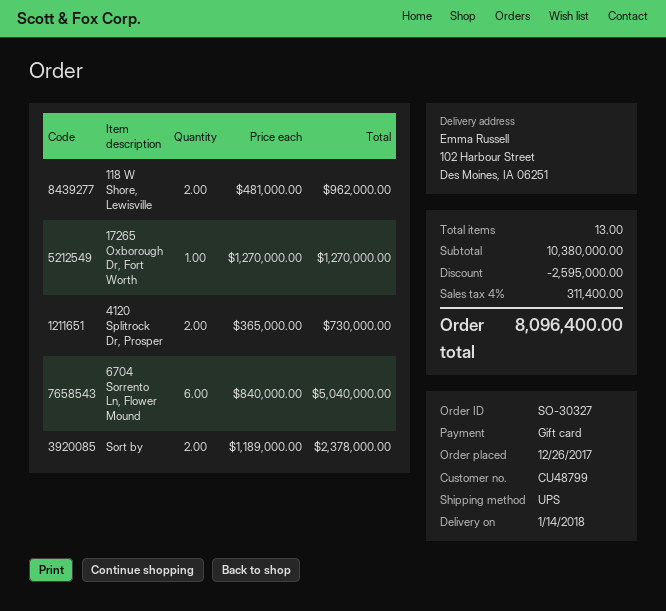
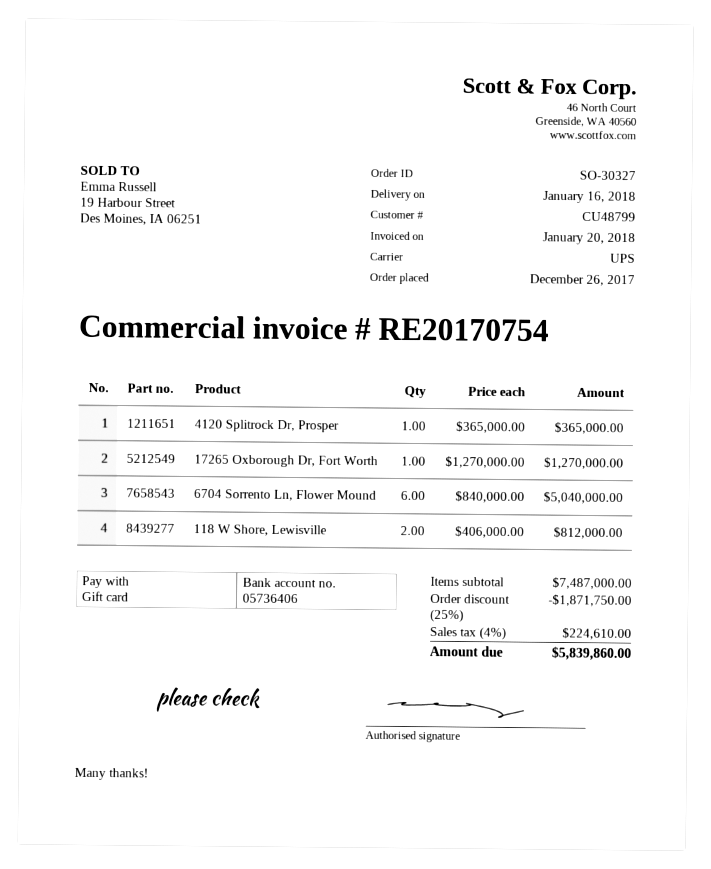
delivery date: 2018-01-14 -> 2018-01-16
118 W Shore, Lewisville: 2 x 481000.00 = 962000.00 -> 2 x 406000.00 = 812000.00
4120 Splitrock Dr, Prosper: 2 x 365000.00 = 730000.00 -> 1 x 365000.00 = 365000.00
Sort by: 2 x 1189000.00 = 2378000.00 -> none
subtotal: 10380000.00 -> 7487000.00
discount: 2595000.00 -> 1871750.00
tax: 4% = 311400.00 -> 4% = 224610.00
total: 8096400.00 -> 5839860.00

